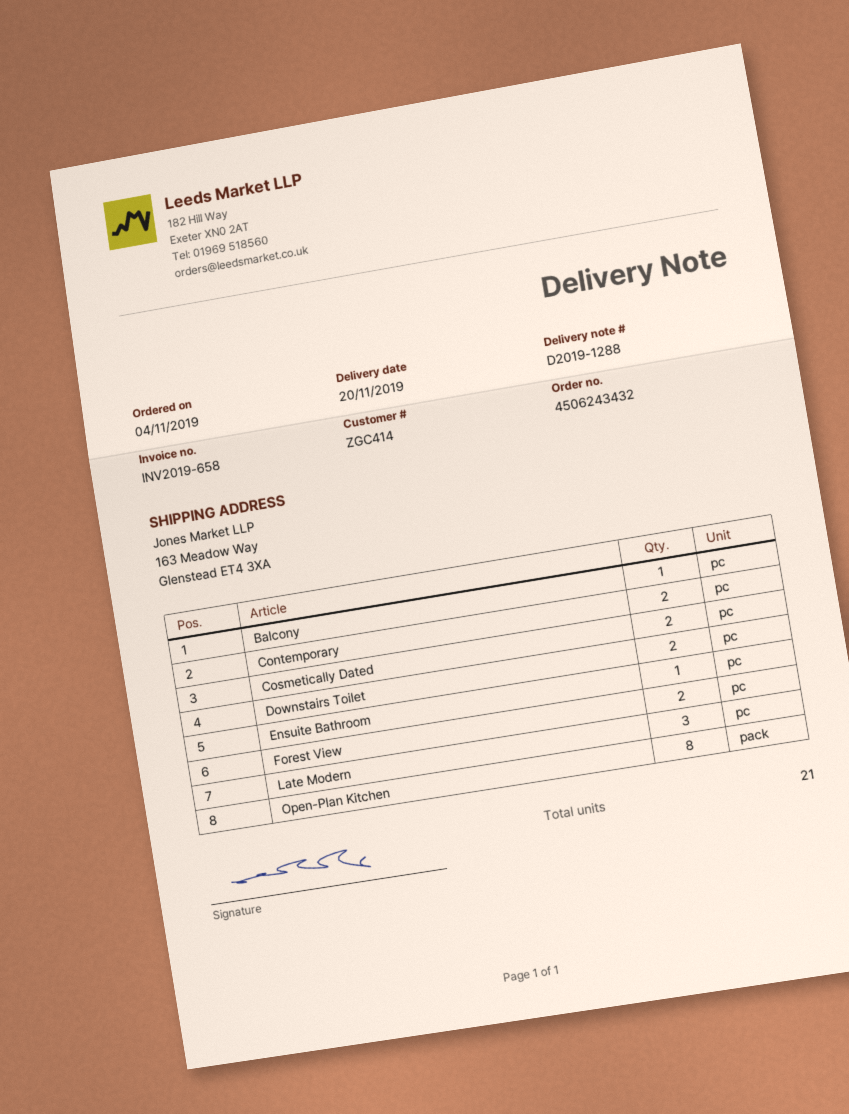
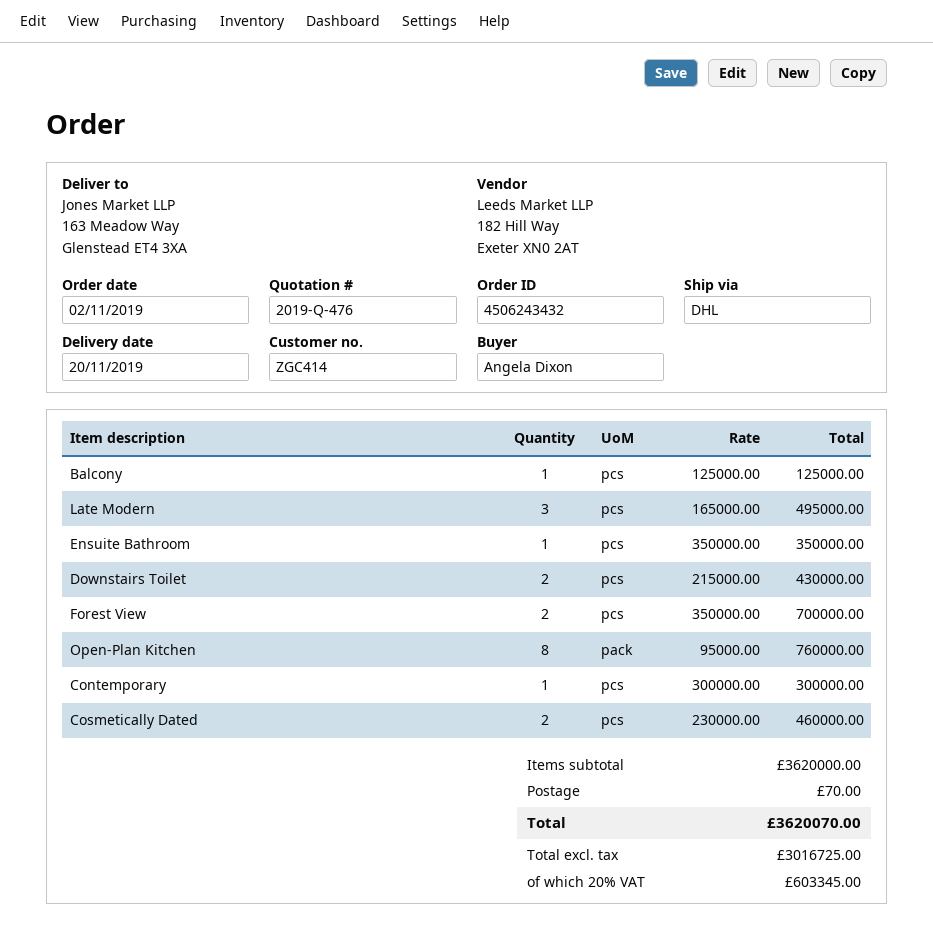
order date: 2019-11-04 -> 2019-11-02
Contemporary: 2 -> 1

